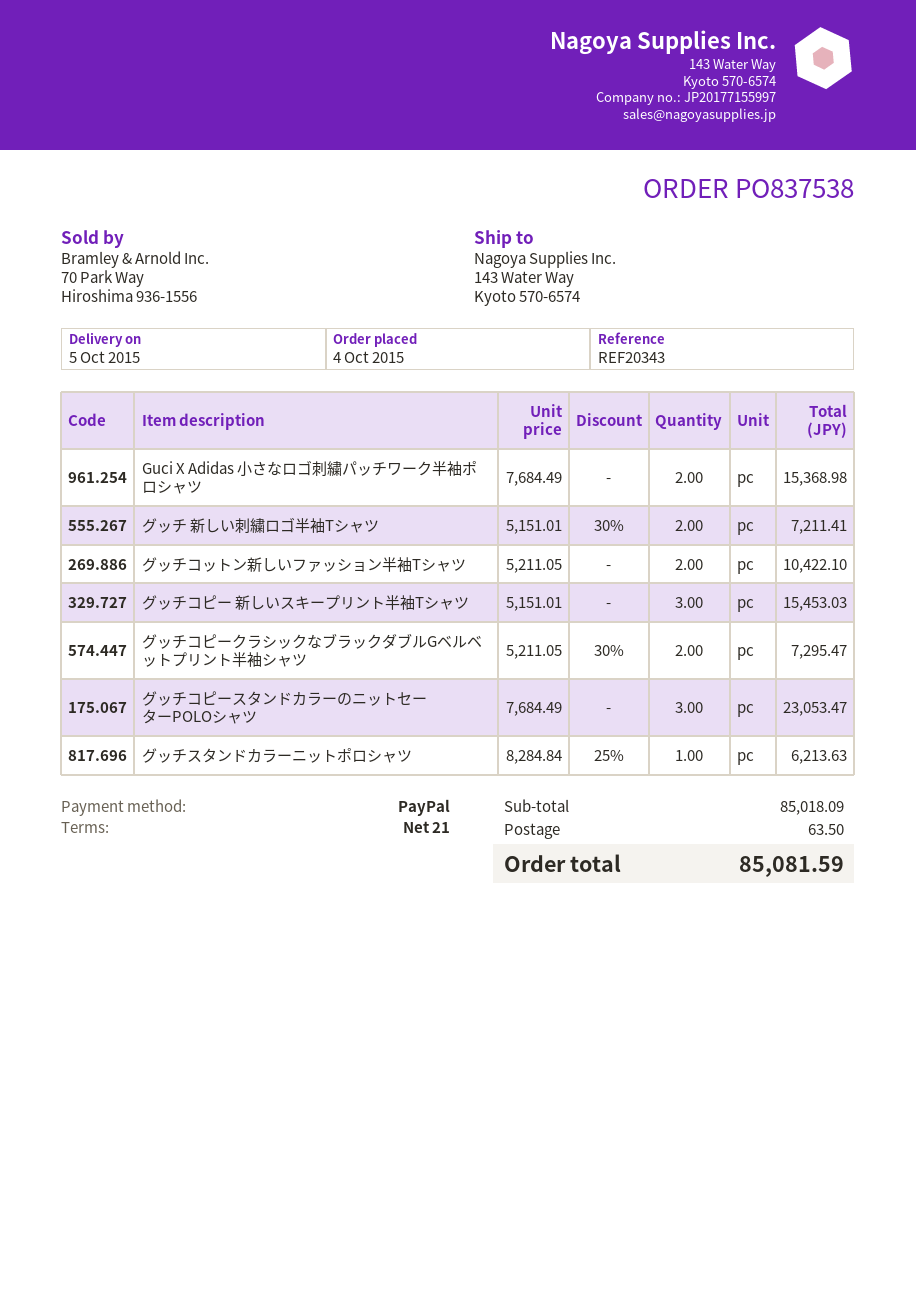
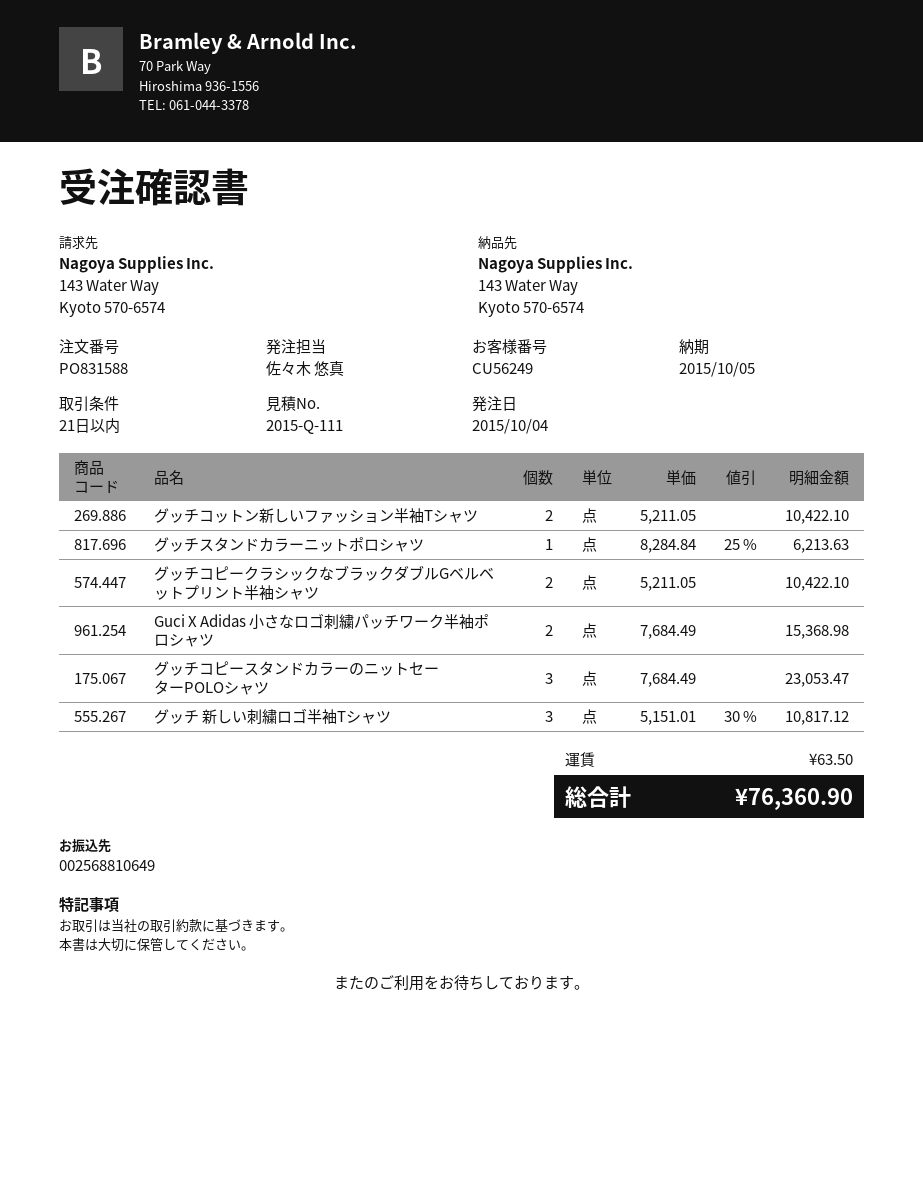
order number: PO837538 -> PO831588
グッチ 新しい刺繍ロゴ半袖Tシャツ: 2 x 5151.01 - 30% = 7211.41 -> 3 x 5151.01 - 30% = 10817.12
グッチコピー 新しいスキープリント半袖Tシャツ: 3 x 5151.01 = 15453.03 -> none
グッチコピークラシックなブラックダブルGベルベットプリント半袖シャツ: 2 x 5211.05 - 30% = 7295.47 -> 2 x 5211.05 = 10422.10
total: 85081.59 -> 76360.90

